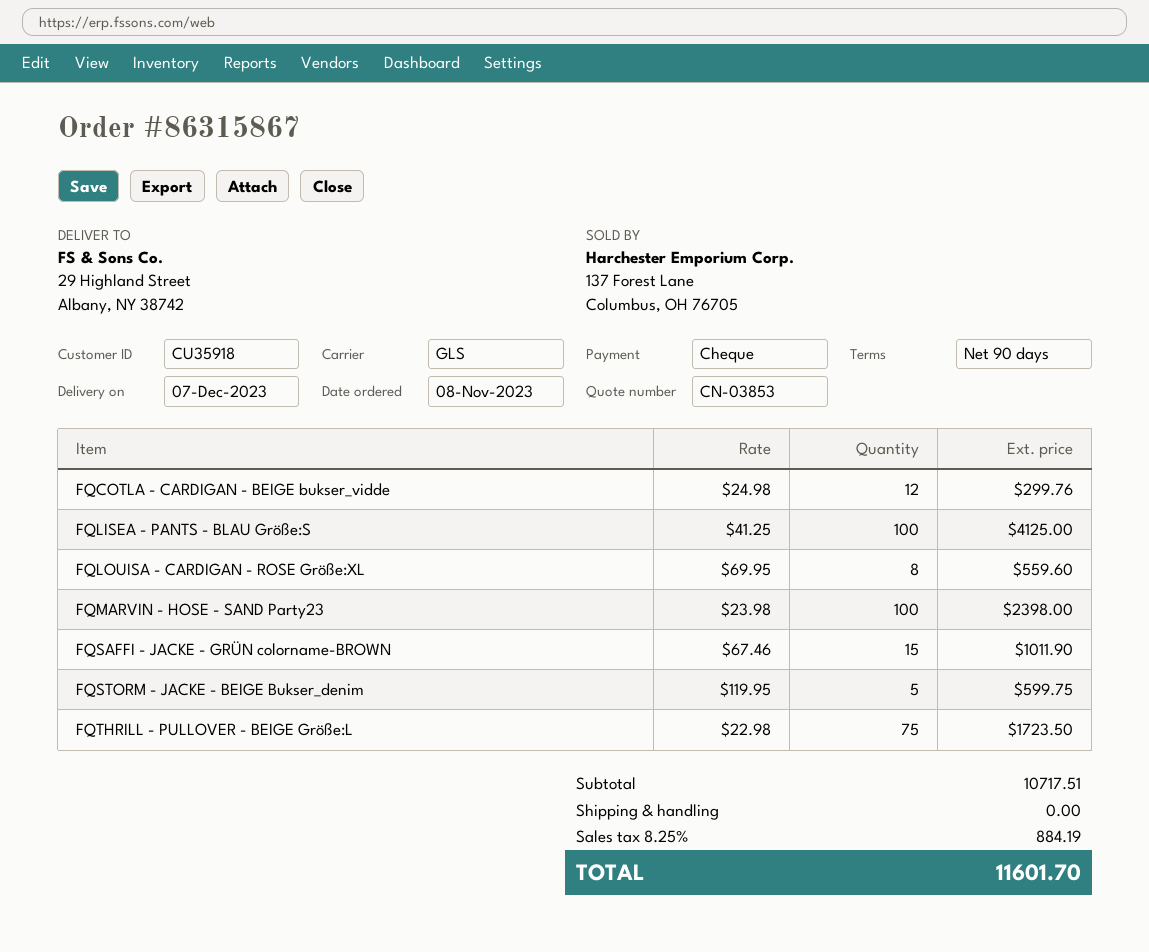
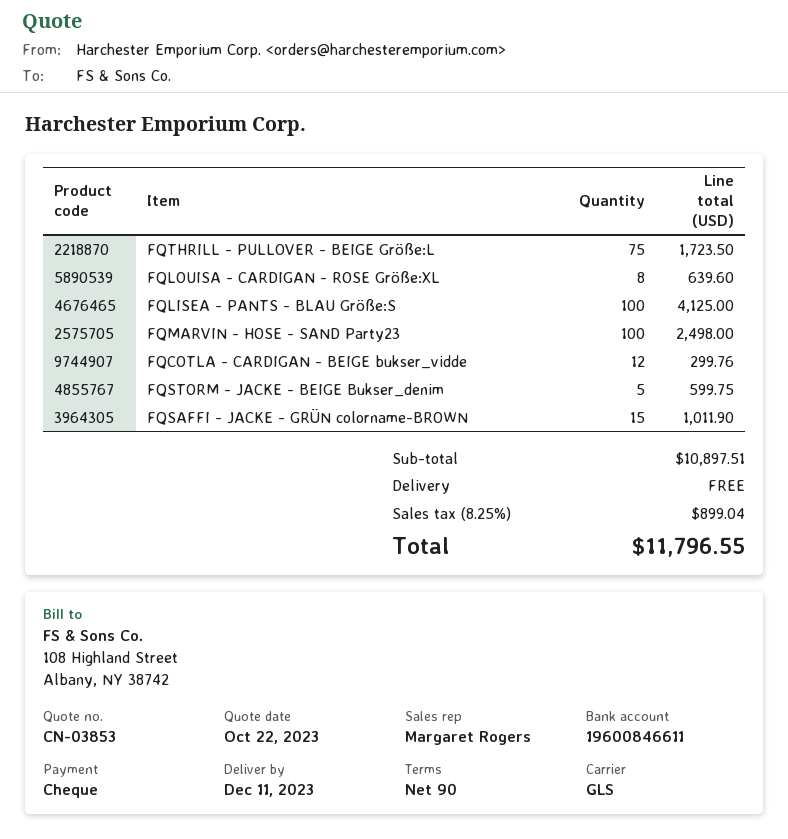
delivery date: 2023-12-07 -> 2023-12-11
FQLOUISA - CARDIGAN - ROSE Größe:XL: 8 for 559.60 -> 8 for 639.60
FQMARVIN - HOSE - SAND Party23: 100 for 2398.00 -> 100 for 2498.00
subtotal: 10717.51 -> 10897.51
tax: 8.25% = 884.19 -> 8.25% = 899.04
total: 11601.70 -> 11796.55

